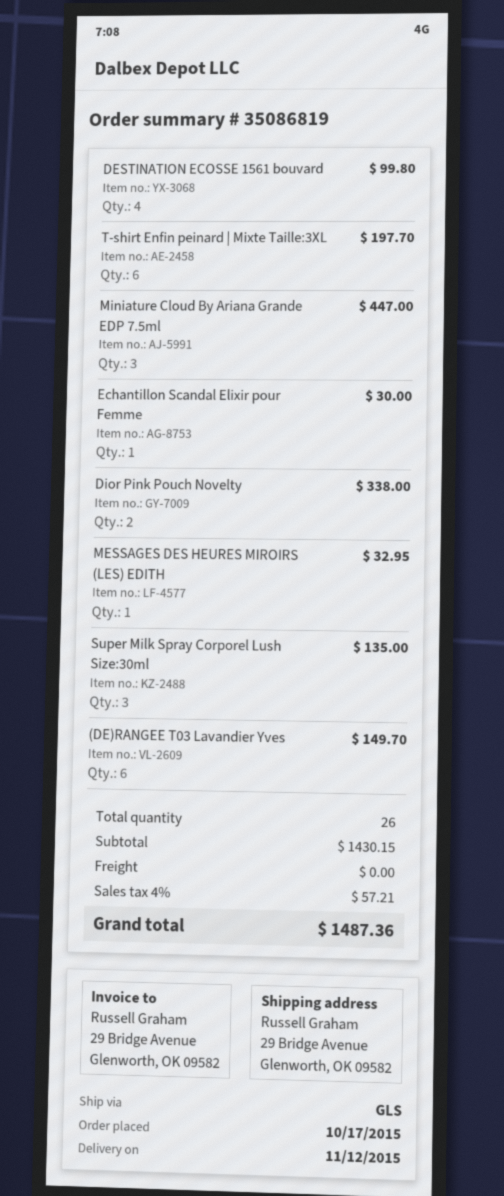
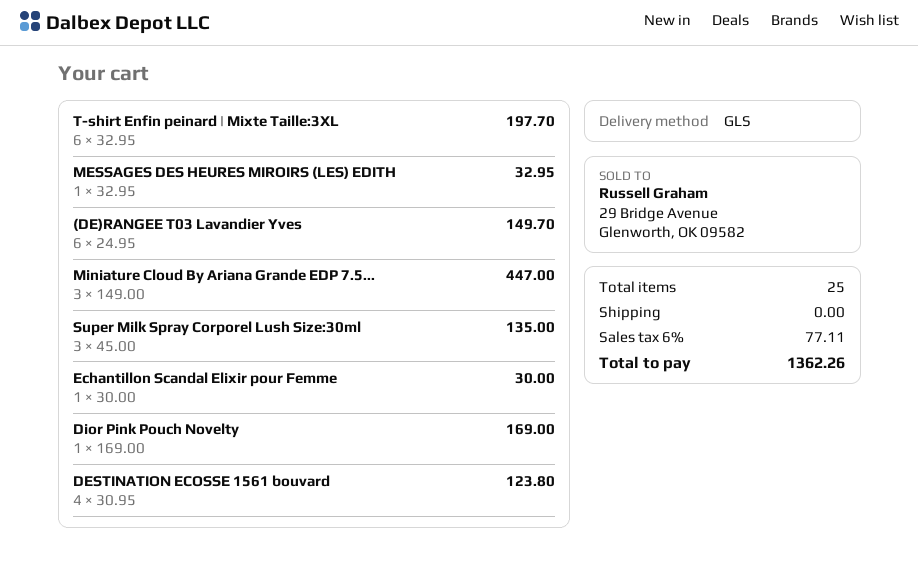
DESTINATION ECOSSE 1561 bouvard: 4 for 99.80 -> 4 for 123.80
Dior Pink Pouch Novelty: 2 for 338.00 -> 1 for 169.00
total quantity: 26 -> 25
tax: 4% = 57.21 -> 6% = 77.11
total: 1487.36 -> 1362.26

